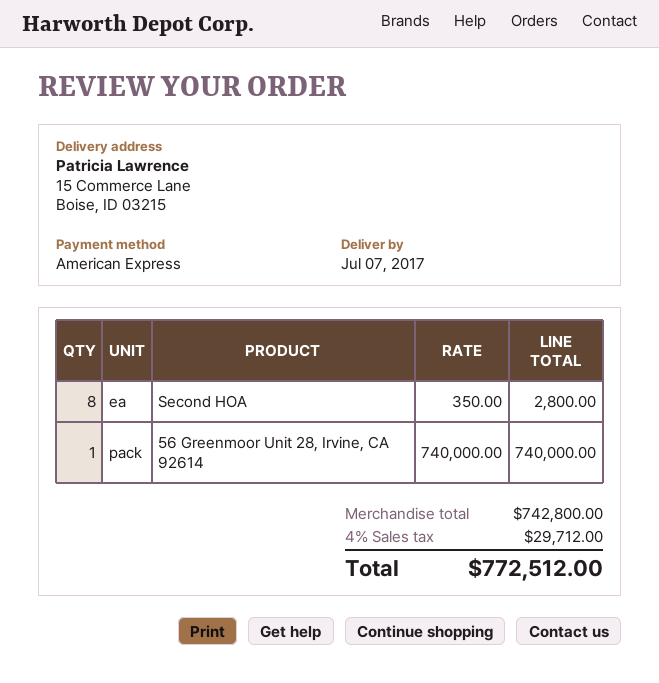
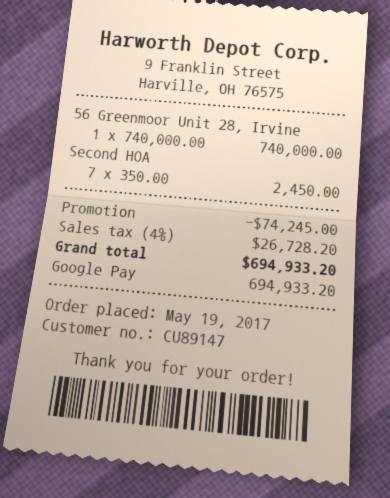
payment method: American Express -> Google Pay
Second HOA: 8 x 350.00 = 2800.00 -> 7 x 350.00 = 2450.00
discount: none -> 74245.00
tax: 4% = 29712.00 -> 4% = 26728.20
total: 772512.00 -> 694933.20

